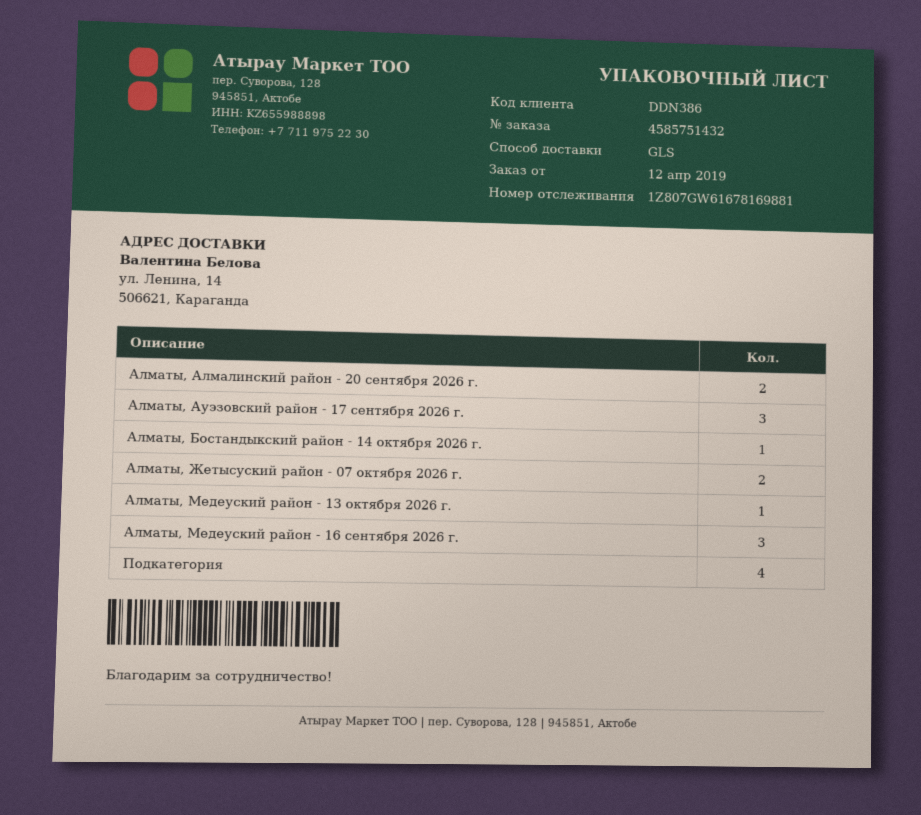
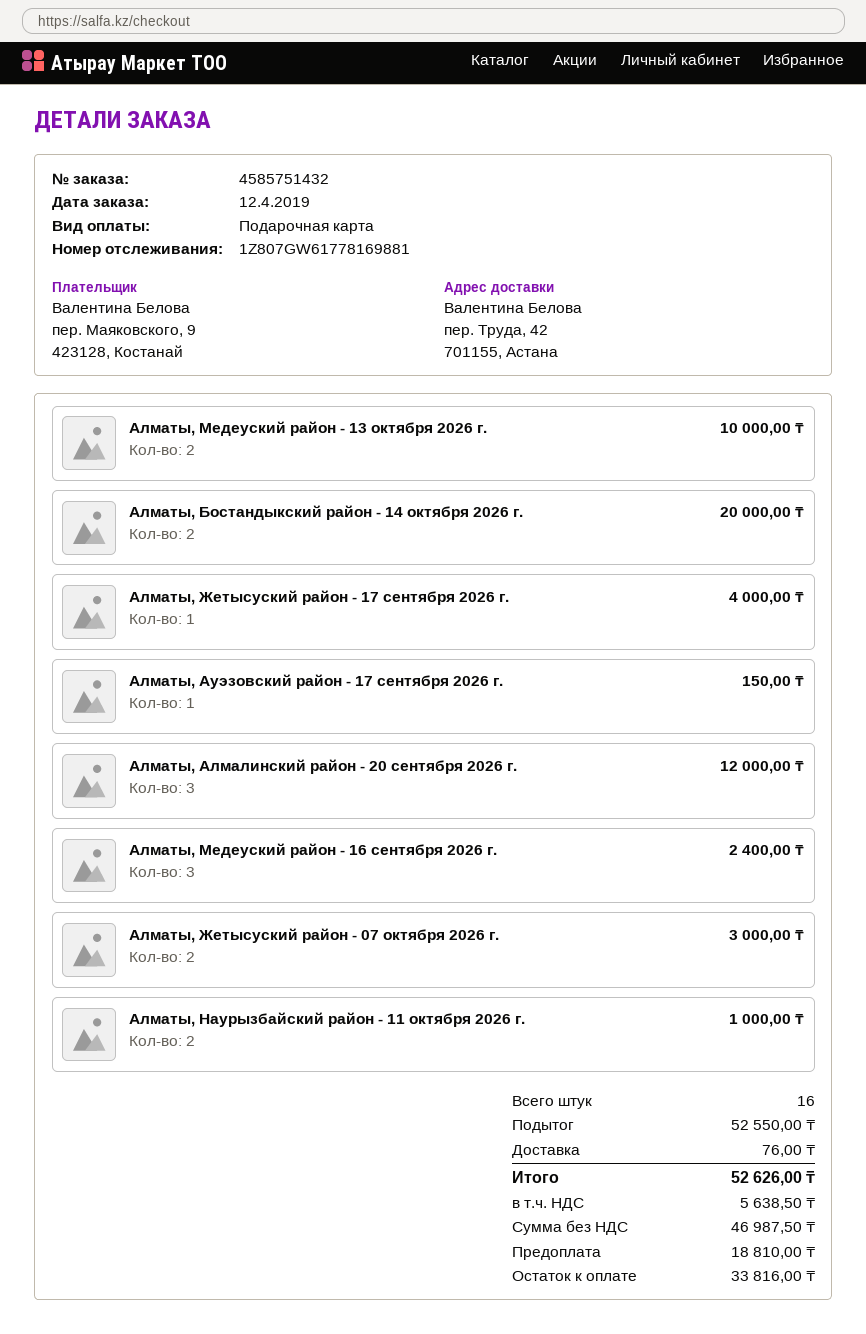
tracking number: 1Z807GW61678169881 -> 1Z807GW61778169881
ship to: ул. Ленина, 14, 506621, Караганда -> пер. Труда, 42, 701155, Астана
Алматы, Алмалинский район - 20 сентября 2026 г.: 2 -> 3
Алматы, Ауэзовский район - 17 сентября 2026 г.: 3 -> 1
Алматы, Бостандыкский район - 14 октября 2026 г.: 1 -> 2
Алматы, Медеуский район - 13 октября 2026 г.: 1 -> 2
Подкатегория: 4 -> none
Алматы, Жетысуский район - 17 сентября 2026 г.: none -> 1
Алматы, Наурызбайский район - 11 октября 2026 г.: none -> 2

